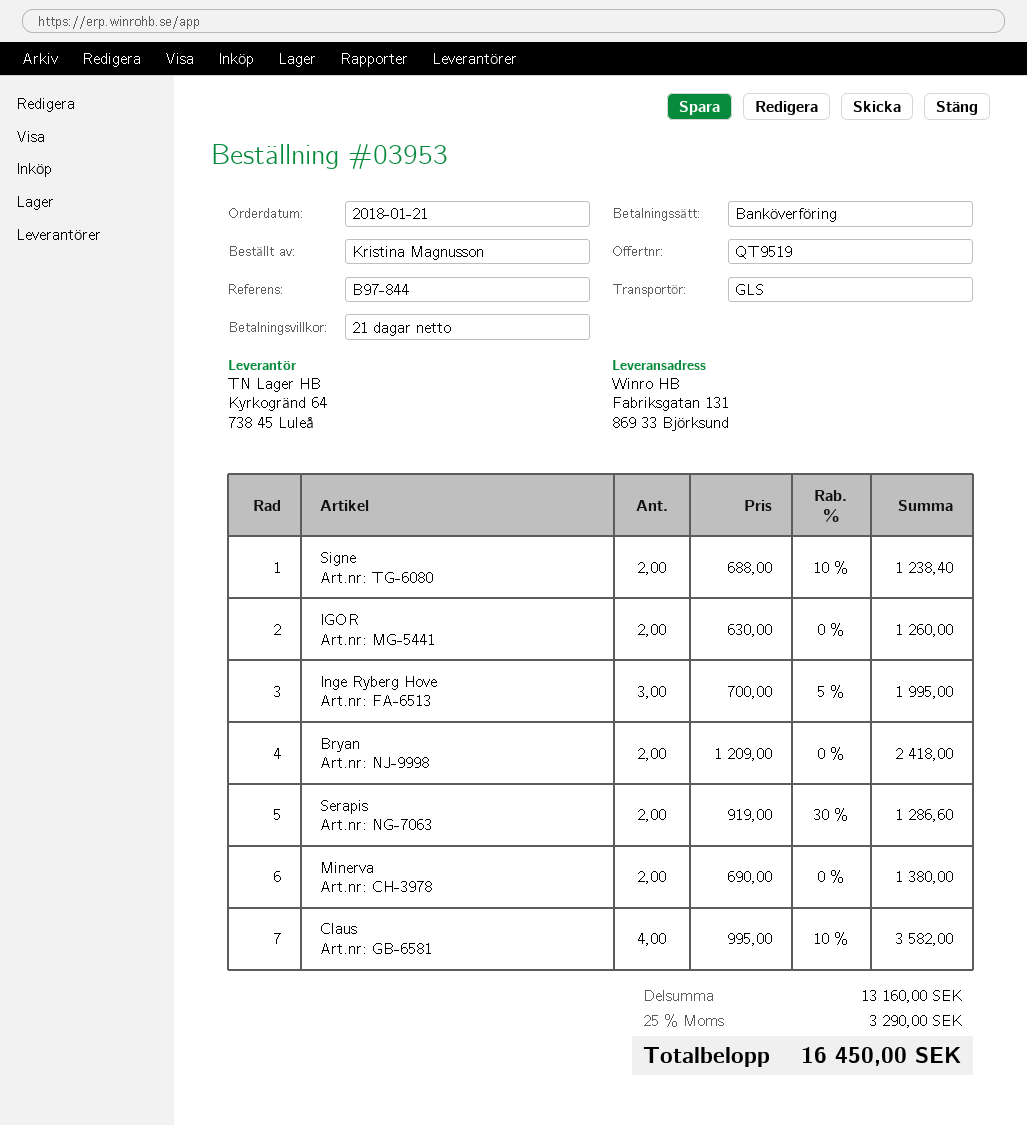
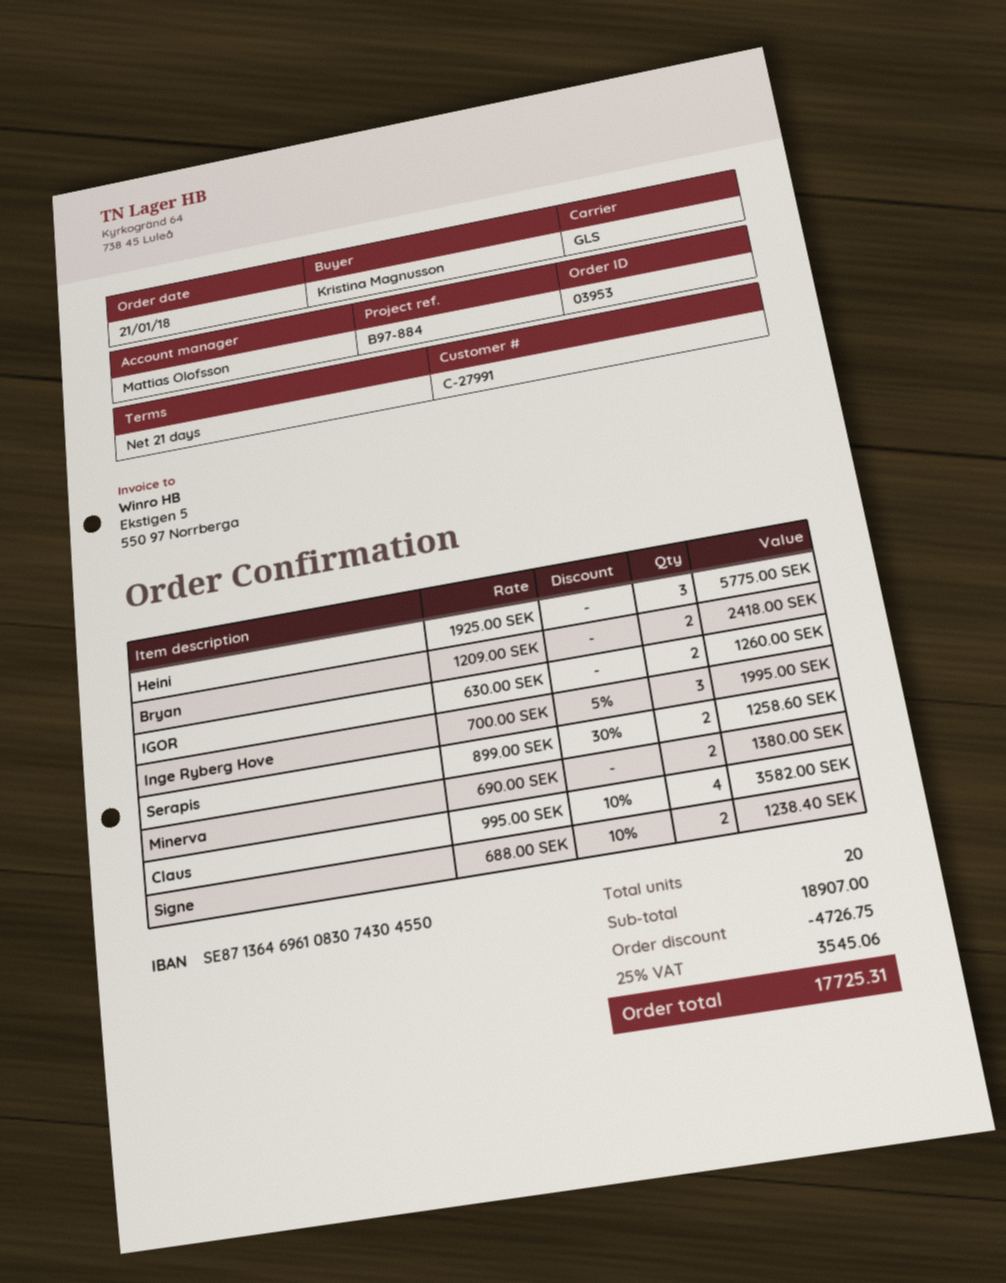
reference: B97-844 -> B97-884
Serapis: 2 x 919.00 - 30% = 1286.60 -> 2 x 899.00 - 30% = 1258.60
Heini: none -> 3 x 1925.00 = 5775.00
subtotal: 13160.00 -> 18907.00
discount: none -> 4726.75
tax: 25% = 3290.00 -> 25% = 3545.06
total: 16450.00 -> 17725.31

